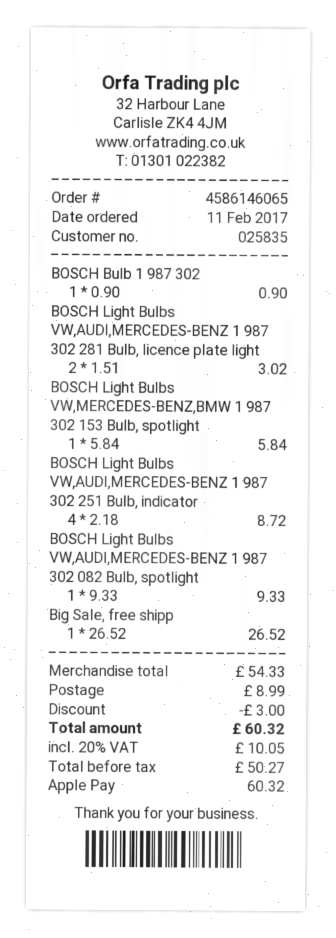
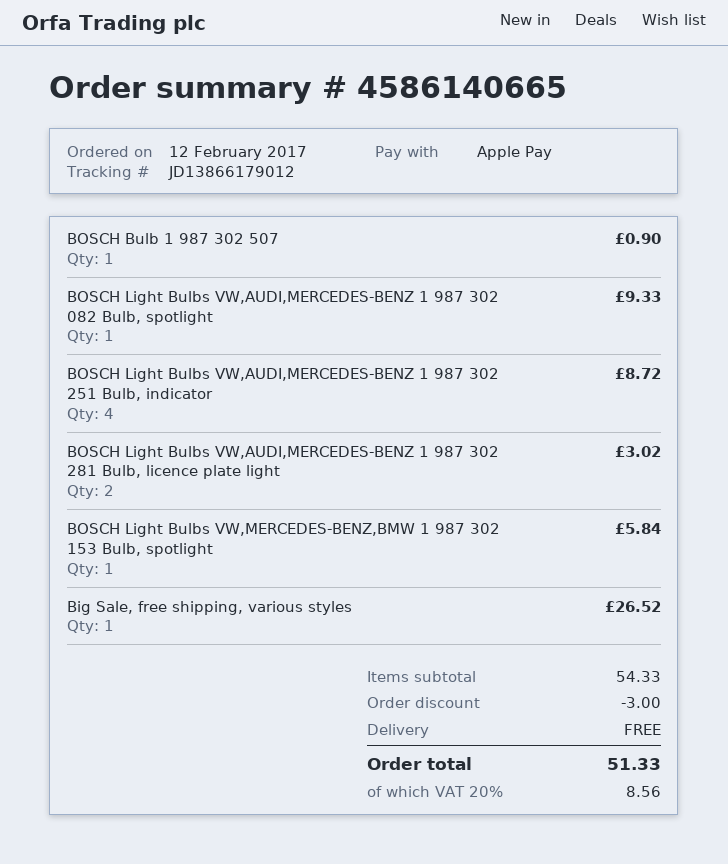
order number: 4586146065 -> 4586140665
order date: 2017-02-11 -> 2017-02-12
shipping: 8.99 -> 0.00
tax: 20% = 10.05 -> 20% = 8.56
total: 60.32 -> 51.33

